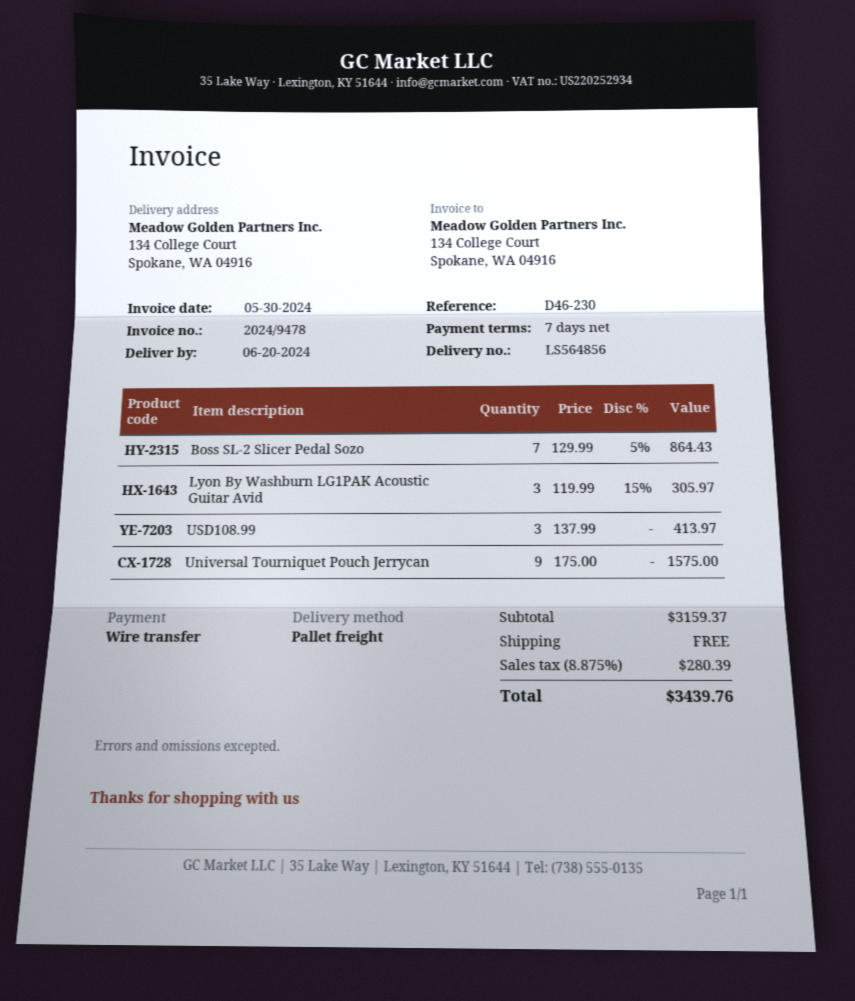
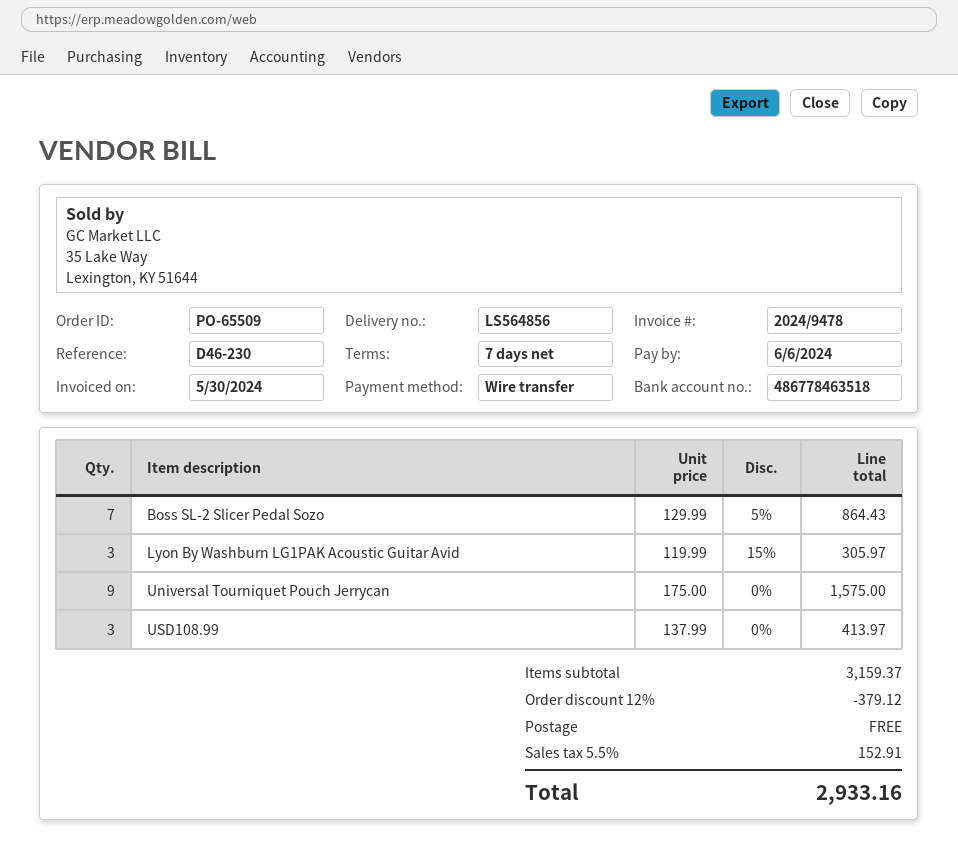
discount: none -> 12% = 379.12
tax: 8.875% = 280.39 -> 5.5% = 152.91
total: 3439.76 -> 2933.16

